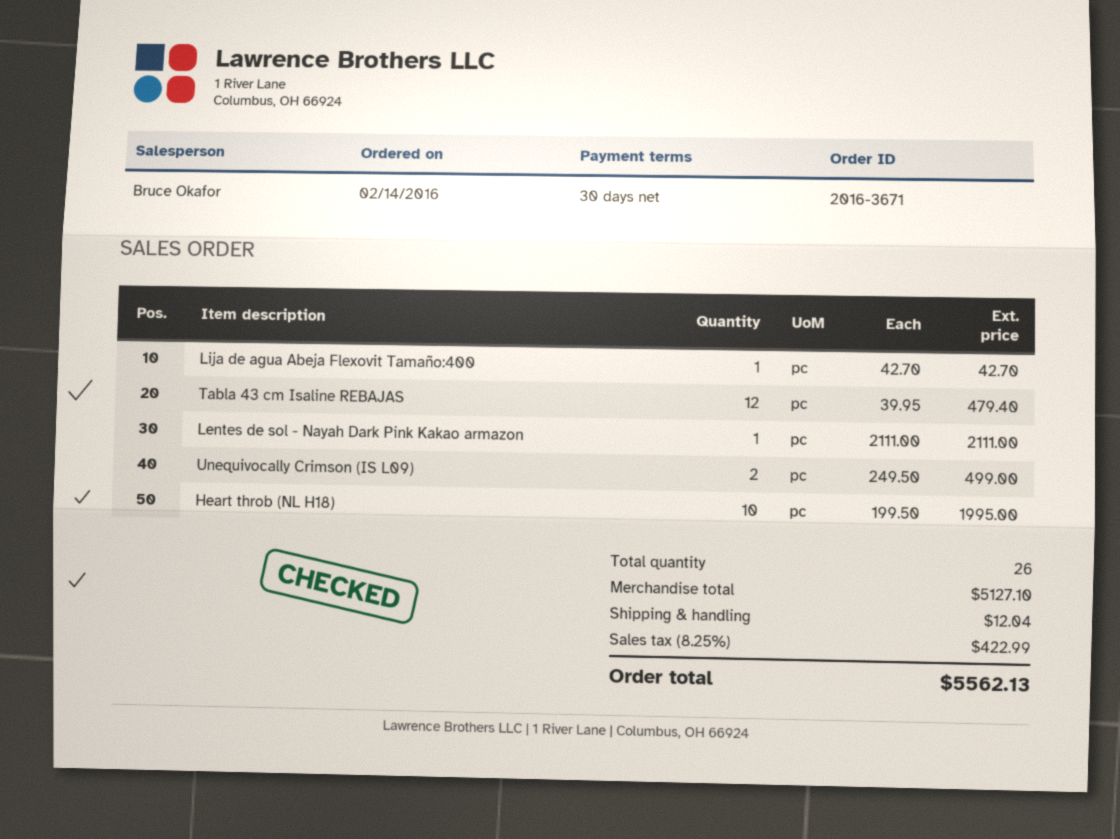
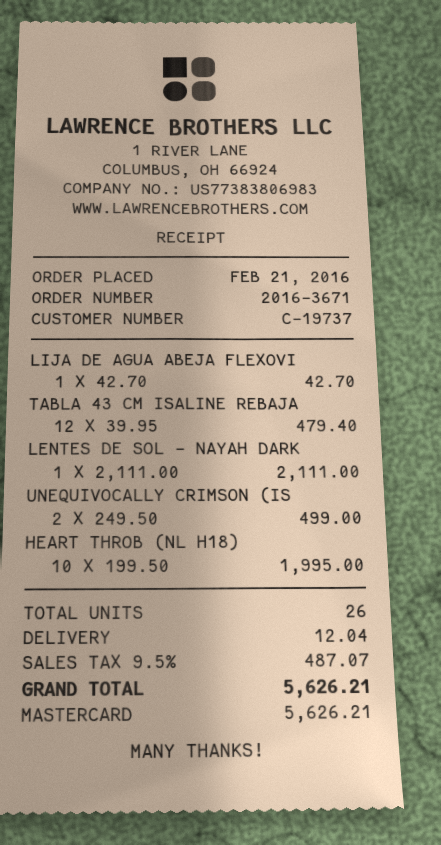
order date: 2016-02-14 -> 2016-02-21
tax: 8.25% = 422.99 -> 9.5% = 487.07
total: 5562.13 -> 5626.21

